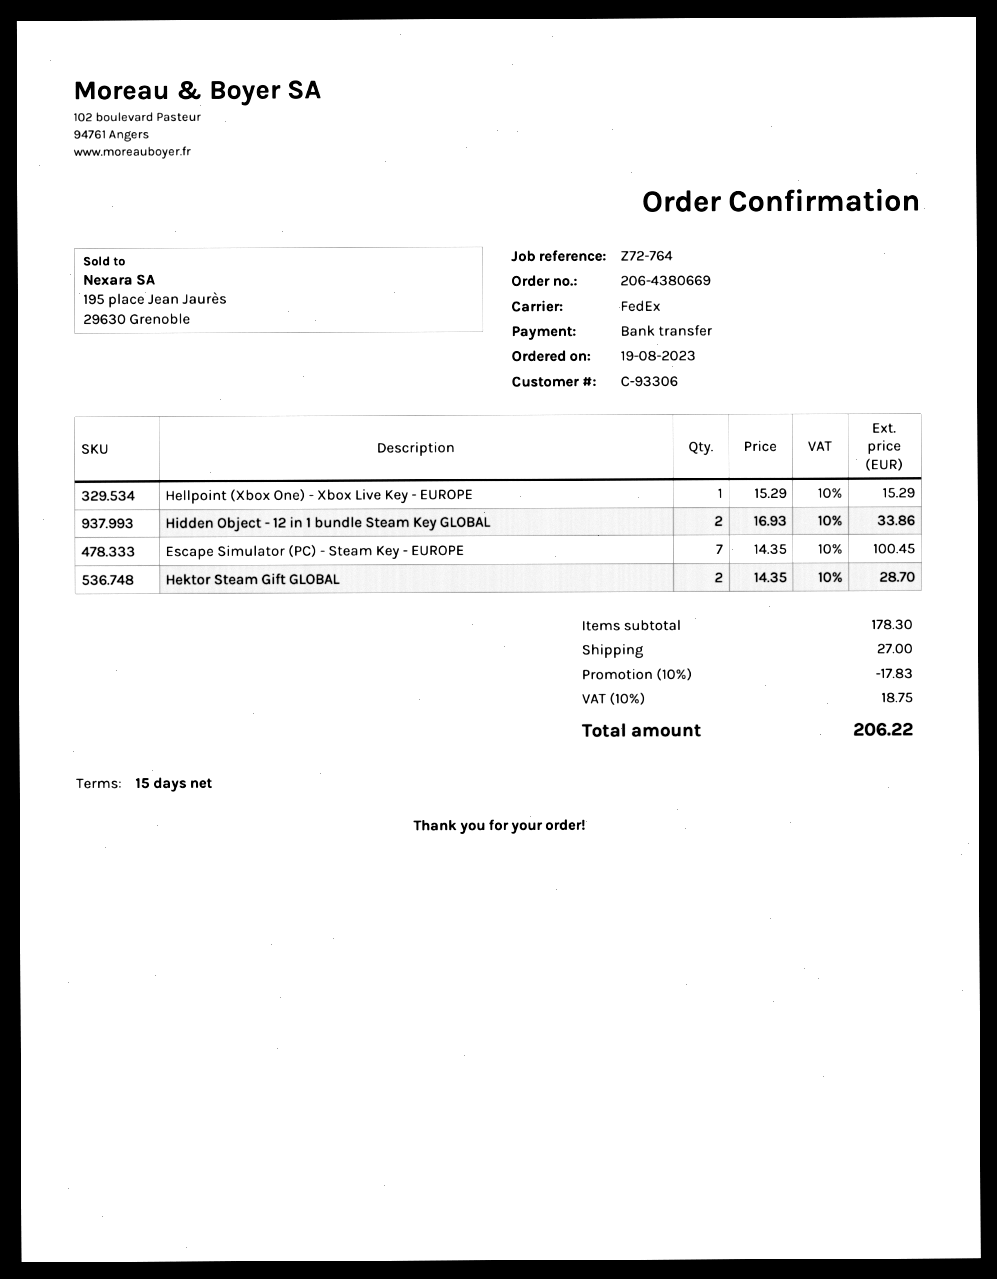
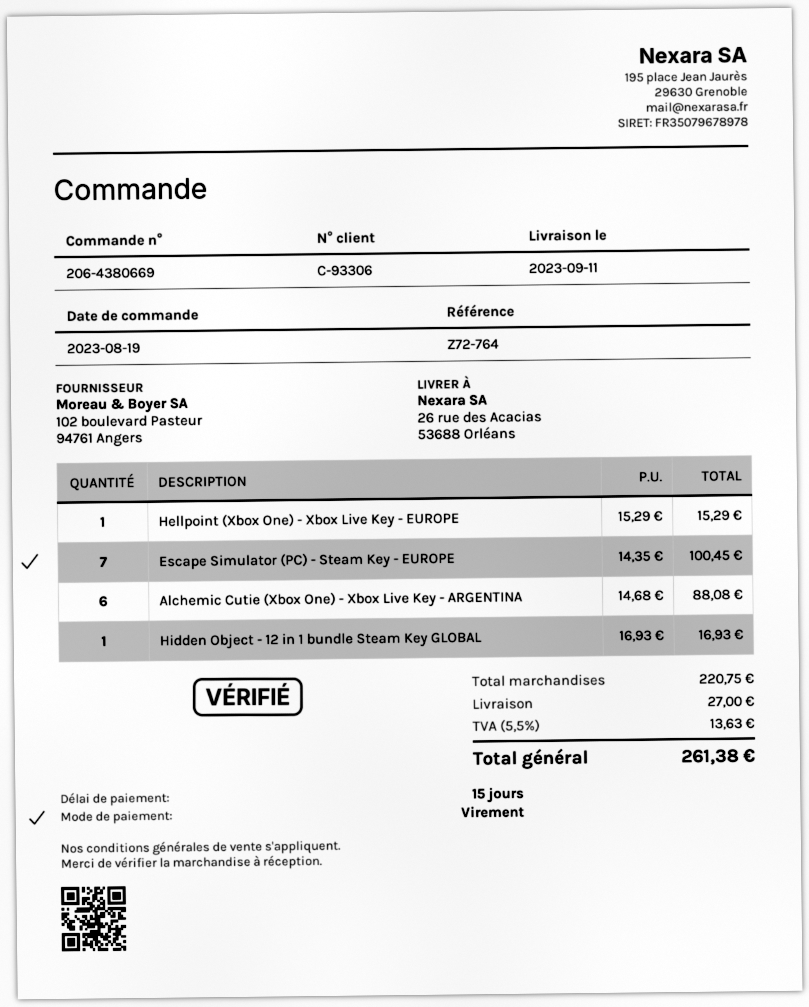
Hidden Object - 12 in 1 bundle Steam Key GLOBAL: 2 x 16.93 = 33.86 -> 1 x 16.93 = 16.93
Hektor Steam Gift GLOBAL: 2 x 14.35 = 28.70 -> none
Alchemic Cutie (Xbox One) - Xbox Live Key - ARGENTINA: none -> 6 x 14.68 = 88.08
subtotal: 178.30 -> 220.75
discount: 10% = 17.83 -> none
tax: 10% = 18.75 -> 5.5% = 13.63
total: 206.22 -> 261.38

